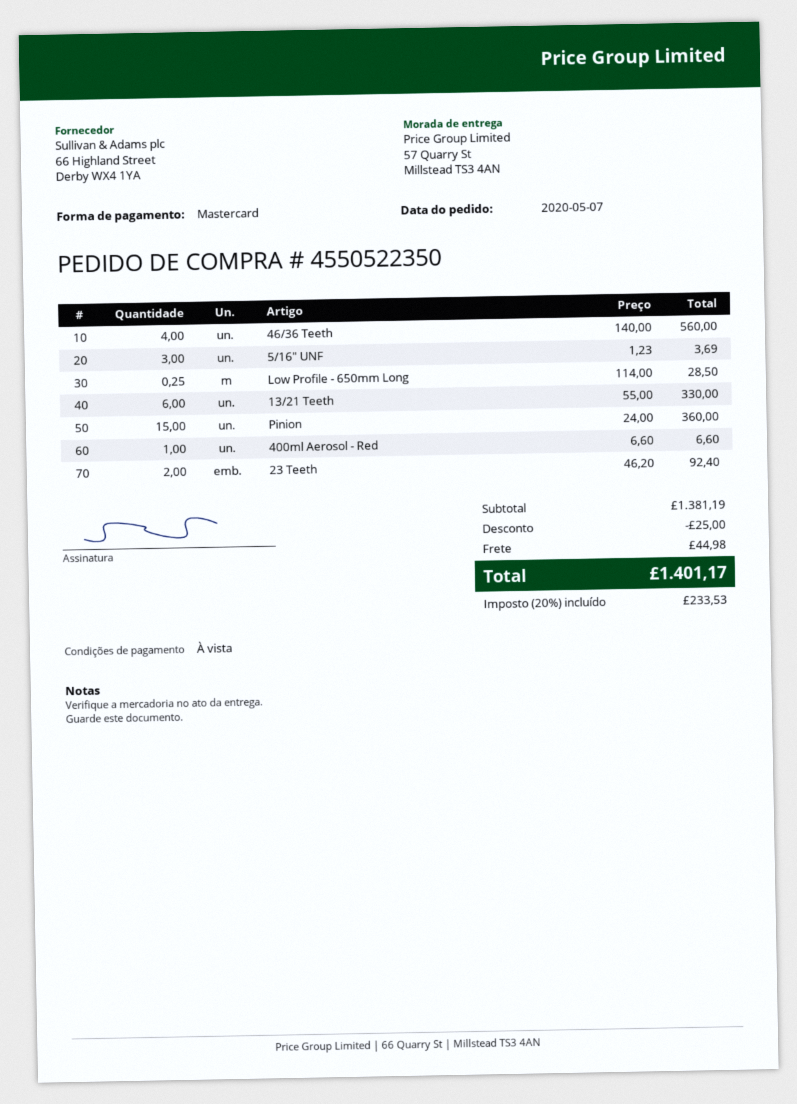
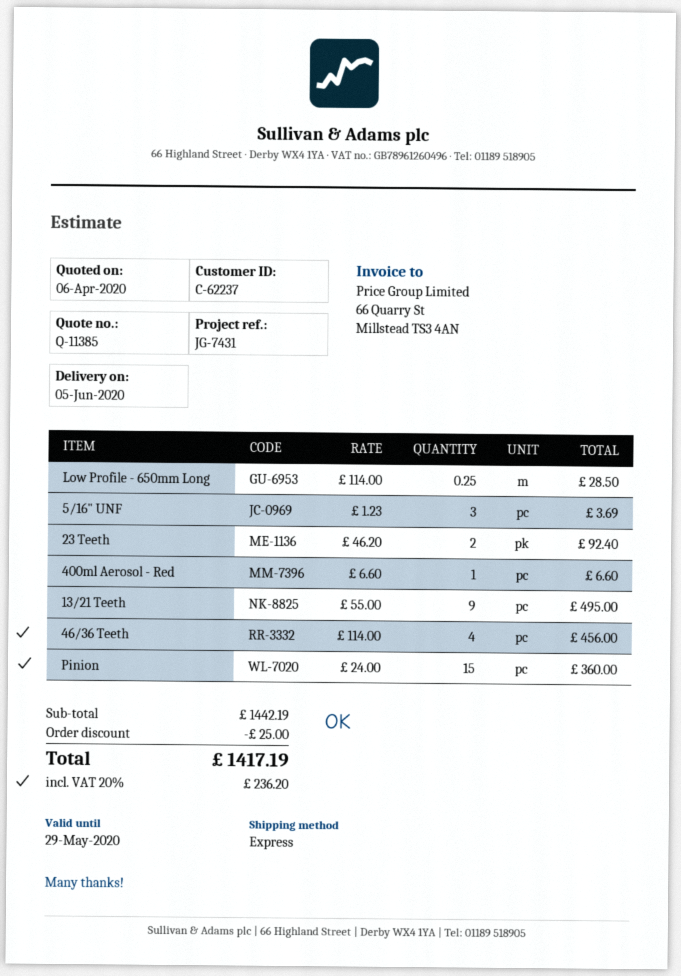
46/36 Teeth: 4 x 140.00 = 560.00 -> 4 x 114.00 = 456.00
13/21 Teeth: 6 x 55.00 = 330.00 -> 9 x 55.00 = 495.00
subtotal: 1381.19 -> 1442.19
shipping: 44.98 -> none
tax: 20% = 233.53 -> 20% = 236.20
total: 1401.17 -> 1417.19

